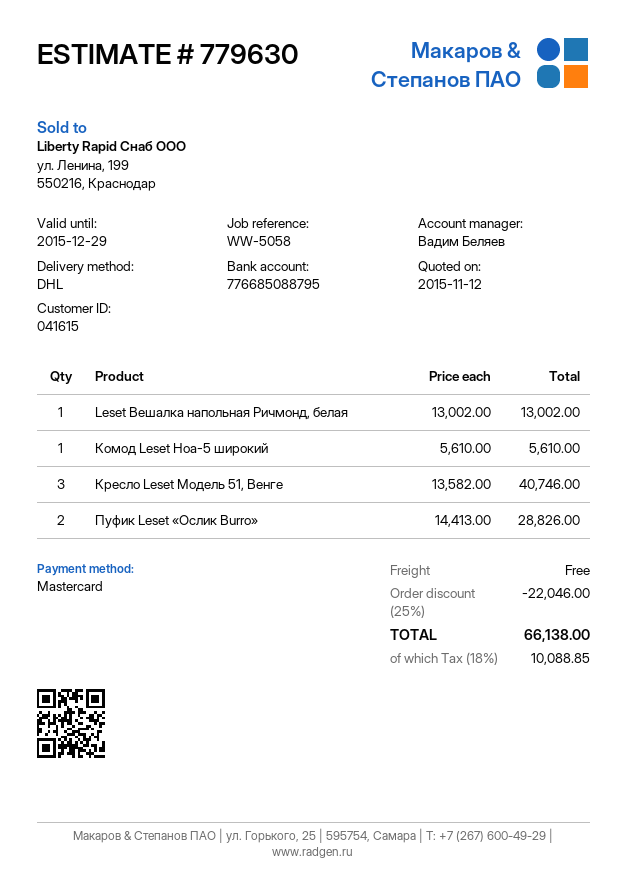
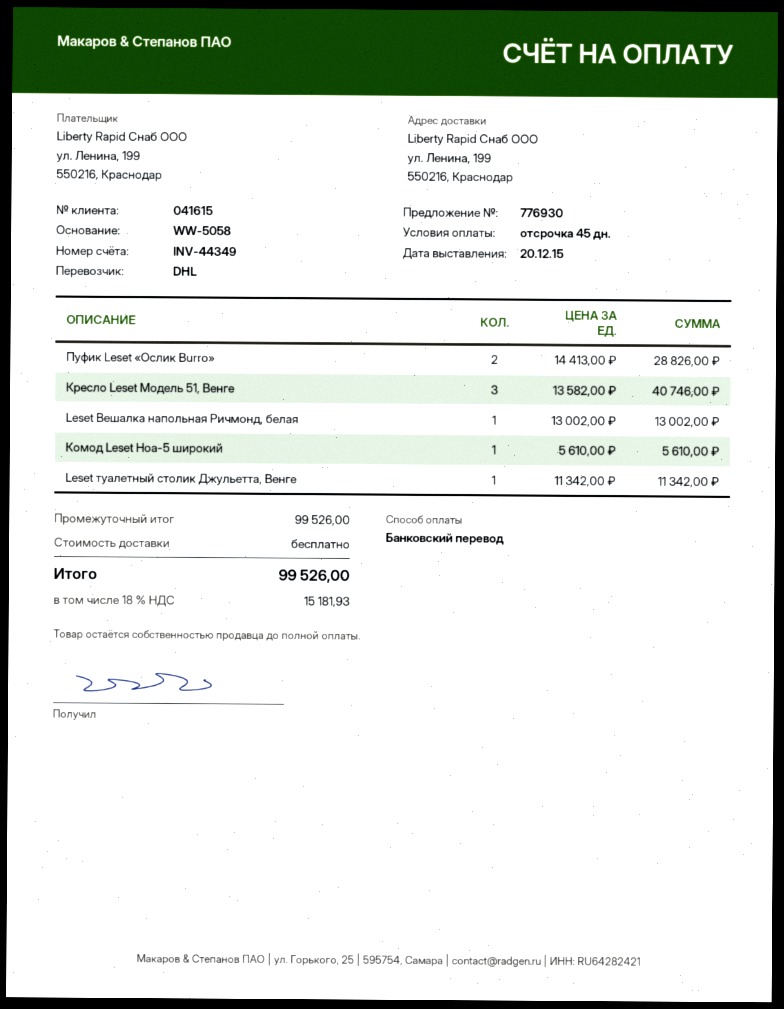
quote number: 779630 -> 776930
payment method: Mastercard -> bank transfer
Leset туалетный столик Джульетта, Венге: none -> 1 x 11342.00 = 11342.00
discount: 25% = 22046.00 -> none
tax: 18% = 10088.85 -> 18% = 15181.93
total: 66138.00 -> 99526.00

